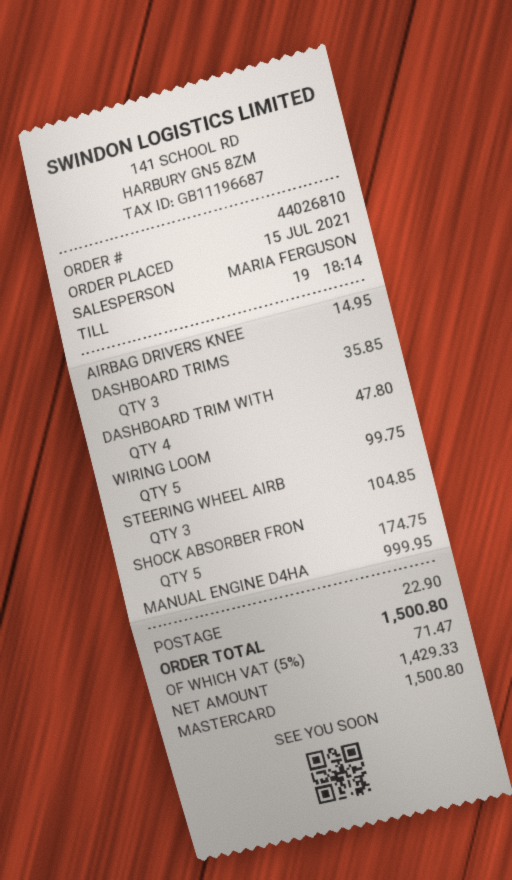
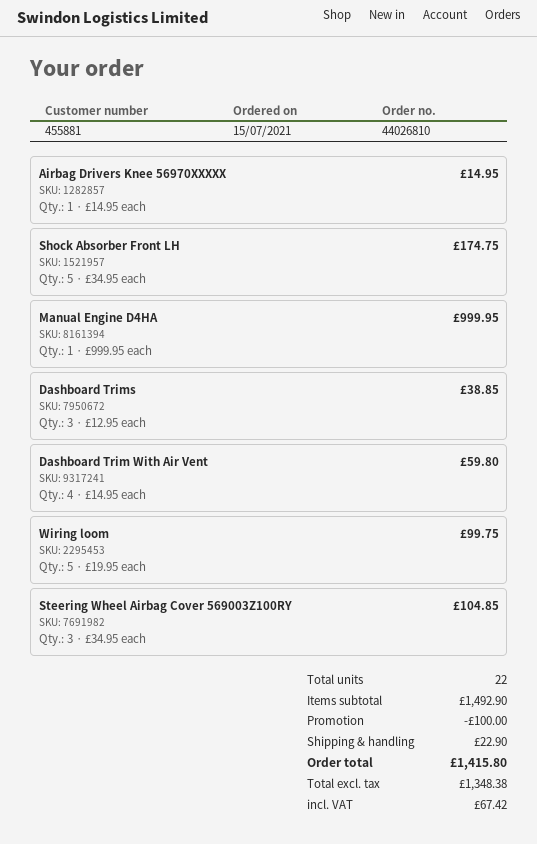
DASHBOARD TRIMS: 3 for 35.85 -> 3 for 38.85
DASHBOARD TRIM WITH: 4 for 47.80 -> 4 for 59.80
discount: none -> 100.00
net: 1429.33 -> 1348.38
tax: 71.47 -> 67.42
total: 1500.80 -> 1415.80

